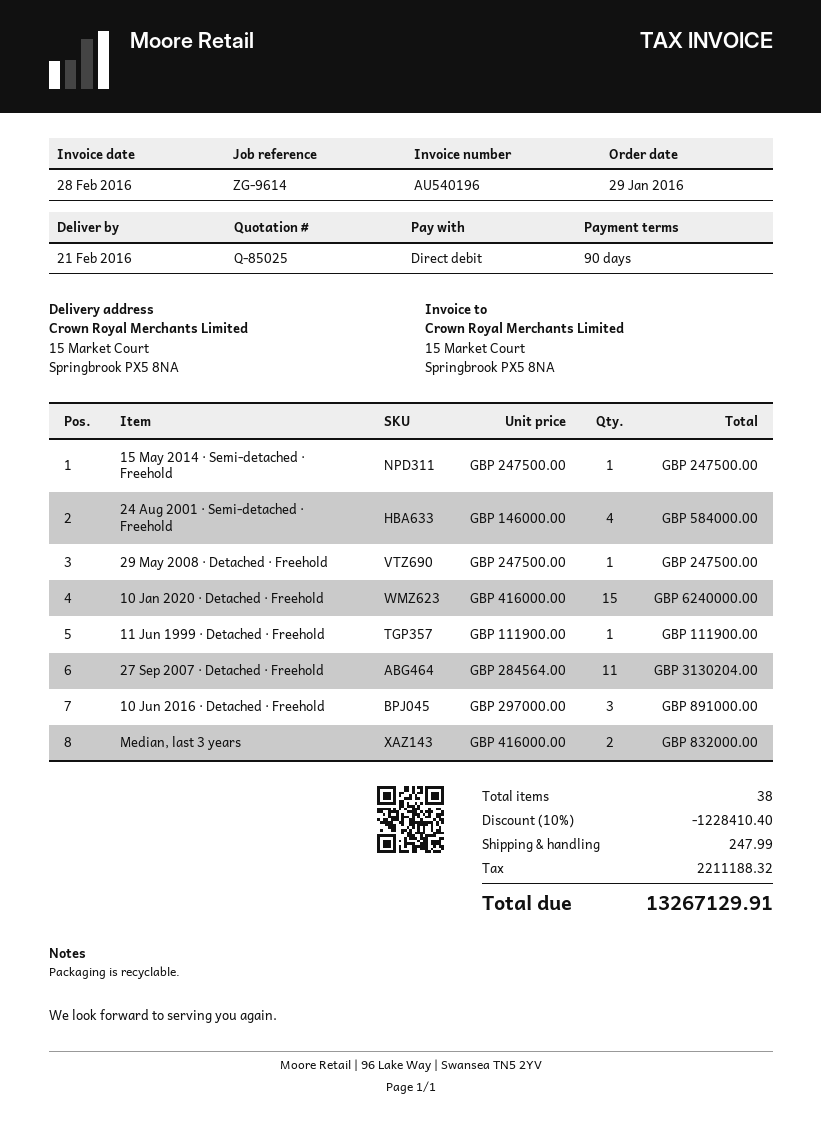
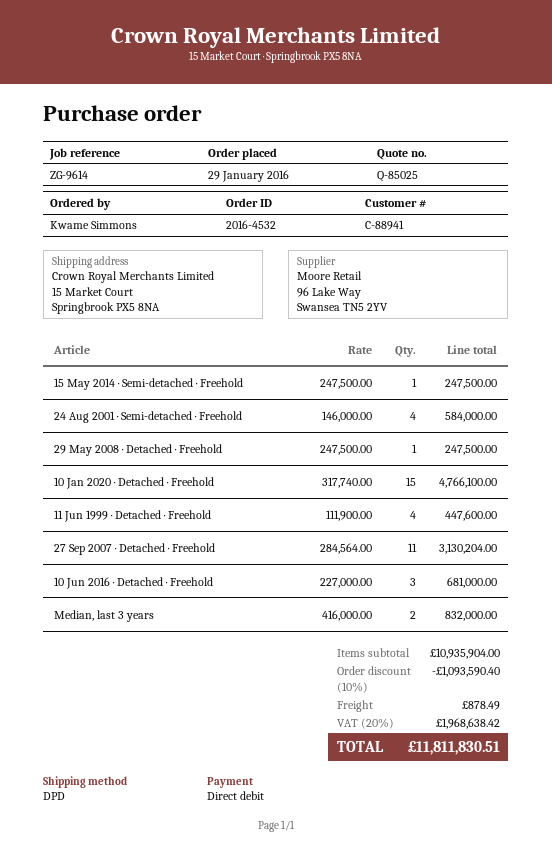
10 Jan 2020 · Detached · Freehold: 15 x 416000.00 = 6240000.00 -> 15 x 317740.00 = 4766100.00
11 Jun 1999 · Detached · Freehold: 1 x 111900.00 = 111900.00 -> 4 x 111900.00 = 447600.00
10 Jun 2016 · Detached · Freehold: 3 x 297000.00 = 891000.00 -> 3 x 227000.00 = 681000.00
discount: 10% = 1228410.40 -> 10% = 1093590.40
shipping: 247.99 -> 878.49
tax: 2211188.32 -> 1968638.42
total: 13267129.91 -> 11811830.51

